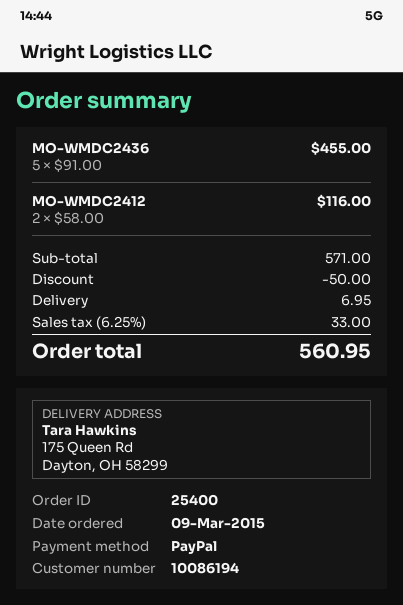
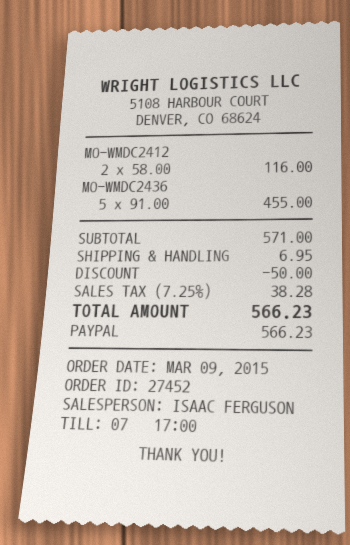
order number: 25400 -> 27452
tax: 6.25% = 33.00 -> 7.25% = 38.28
total: 560.95 -> 566.23

